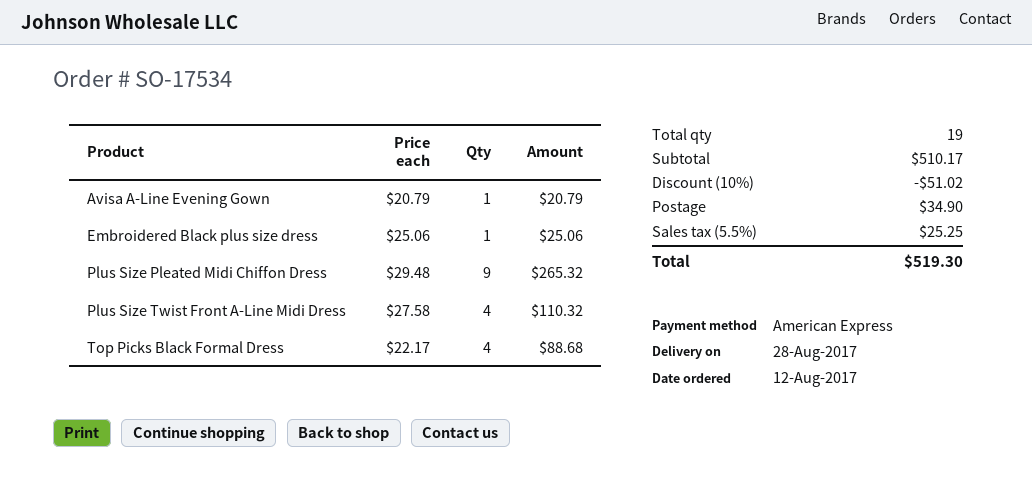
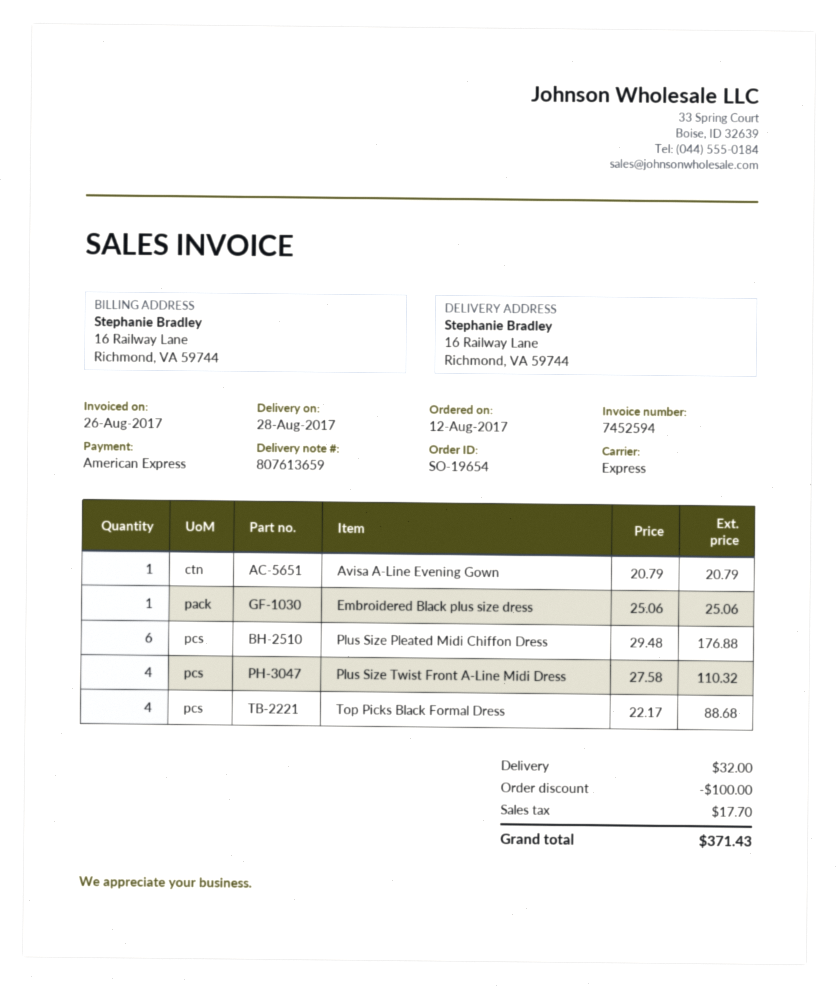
order number: SO-17534 -> SO-19654
Plus Size Pleated Midi Chiffon Dress: 9 x 29.48 = 265.32 -> 6 x 29.48 = 176.88
discount: 51.02 -> 100.00
shipping: 34.90 -> 32.00
tax: 25.25 -> 17.70
total: 519.30 -> 371.43

